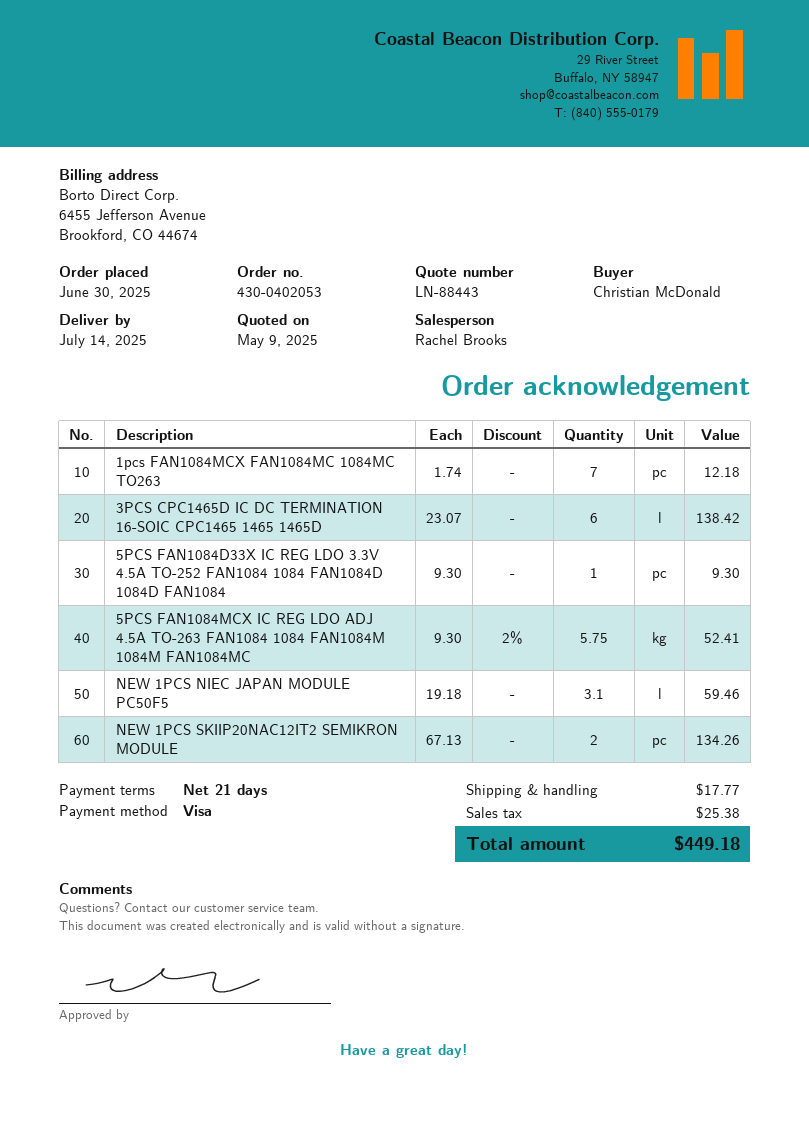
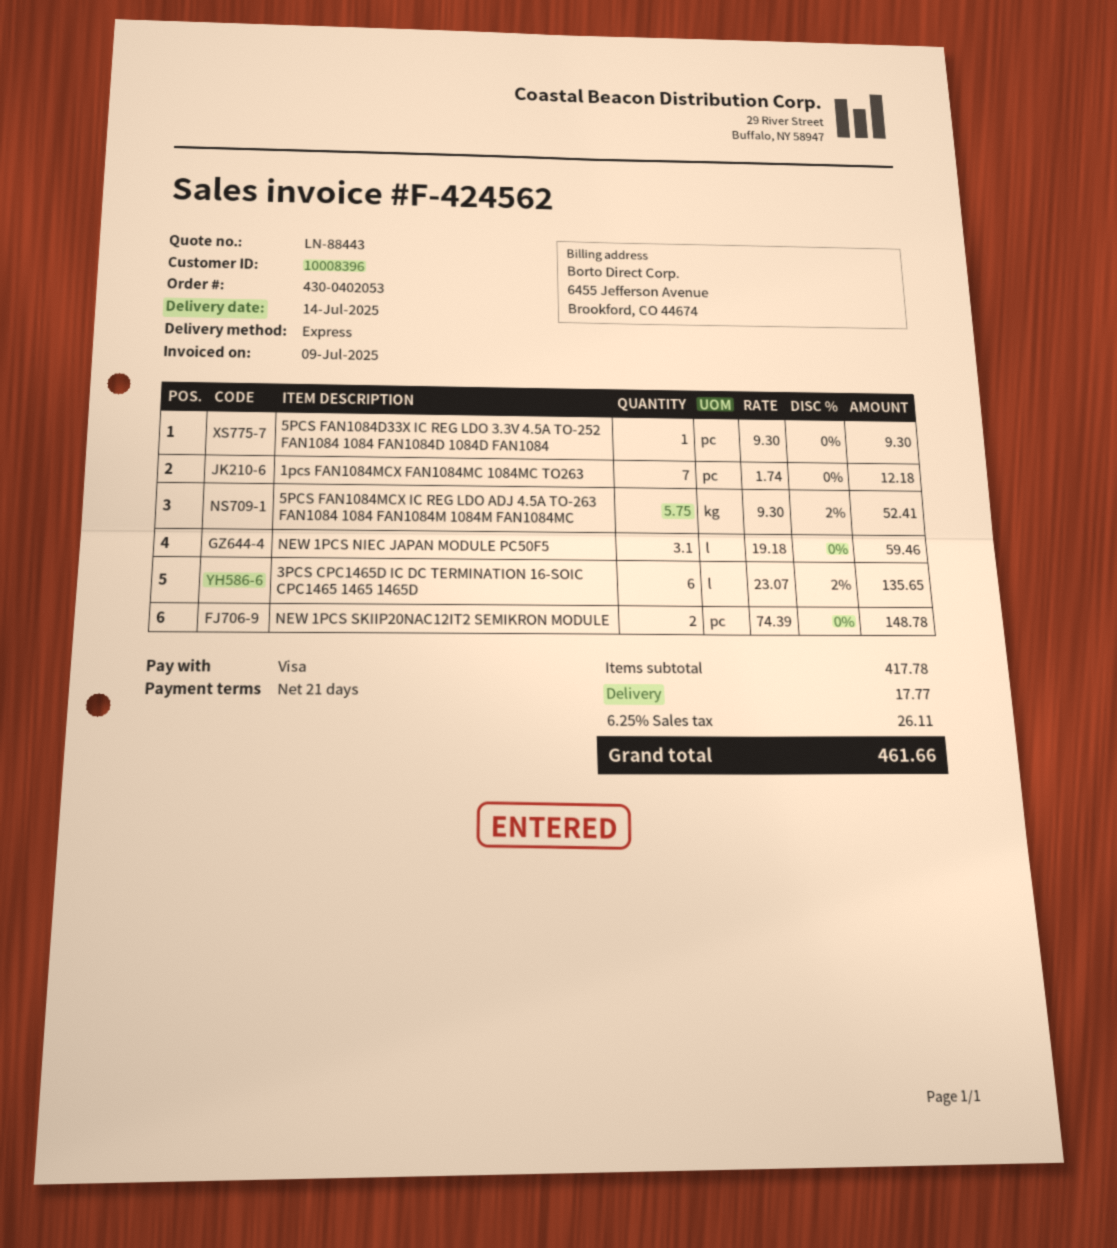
3PCS CPC1465D IC DC TERMINATION 16-SOIC CPC1465 1465 1465D: 6 x 23.07 = 138.42 -> 6 x 23.07 - 2% = 135.65
NEW 1PCS SKIIP20NAC12IT2 SEMIKRON MODULE: 2 x 67.13 = 134.26 -> 2 x 74.39 = 148.78
tax: 25.38 -> 26.11
total: 449.18 -> 461.66

